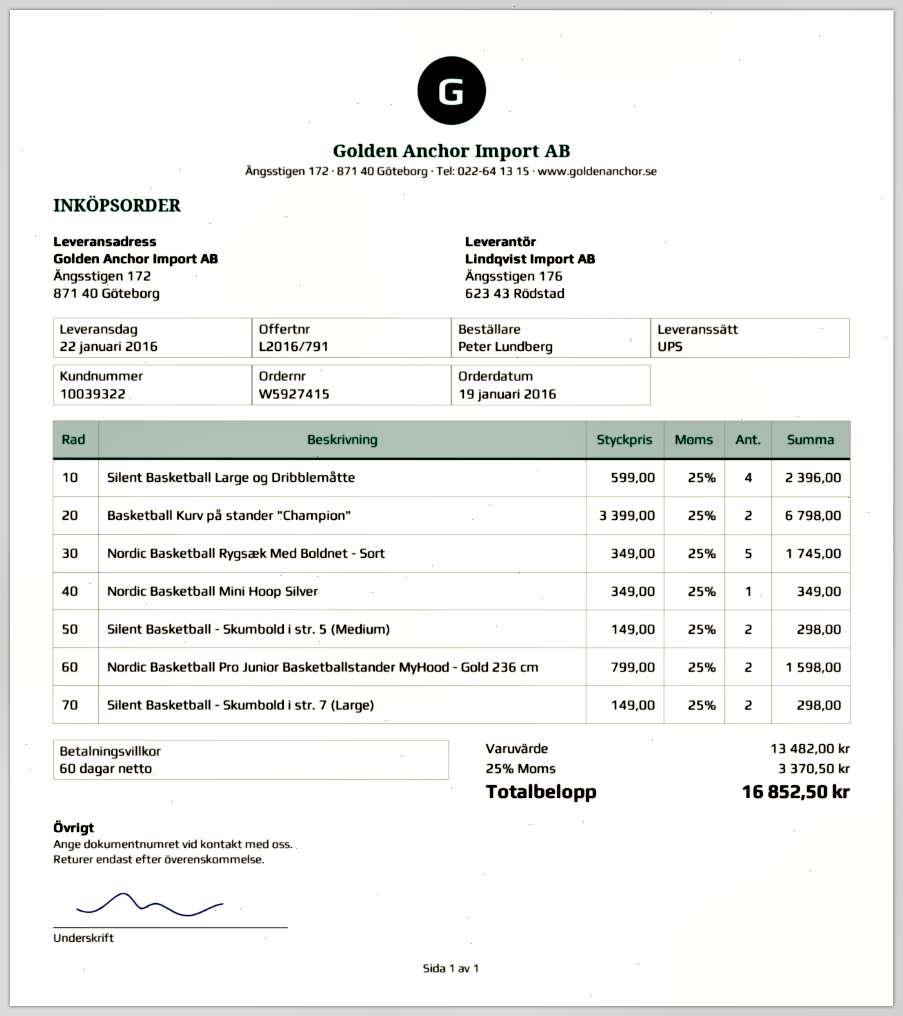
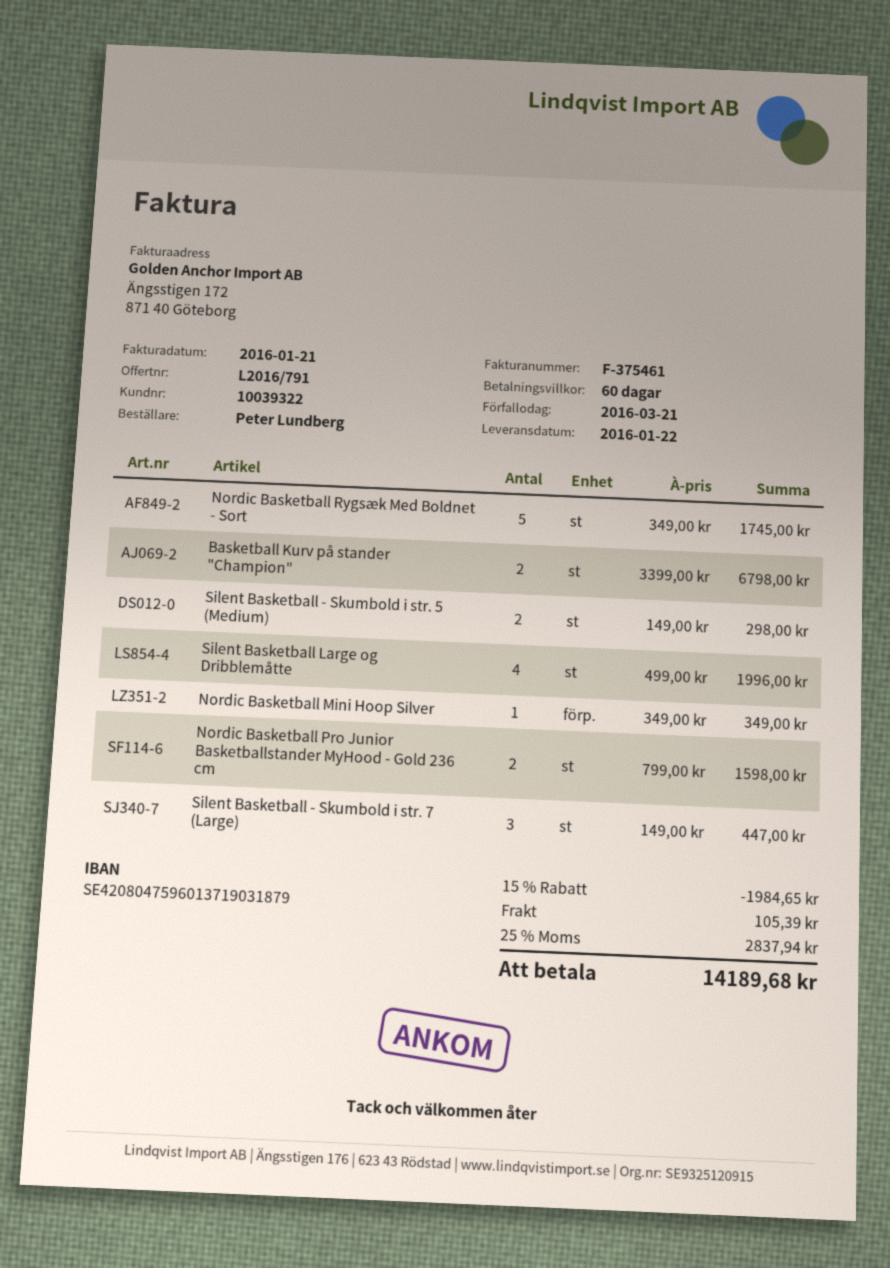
Silent Basketball Large og Dribblemåtte: 4 x 599.00 = 2396.00 -> 4 x 499.00 = 1996.00
Silent Basketball - Skumbold i str. 7 (Large): 2 x 149.00 = 298.00 -> 3 x 149.00 = 447.00
discount: none -> 15% = 1984.65
shipping: none -> 105.39
tax: 25% = 3370.50 -> 25% = 2837.94
total: 16852.50 -> 14189.68

